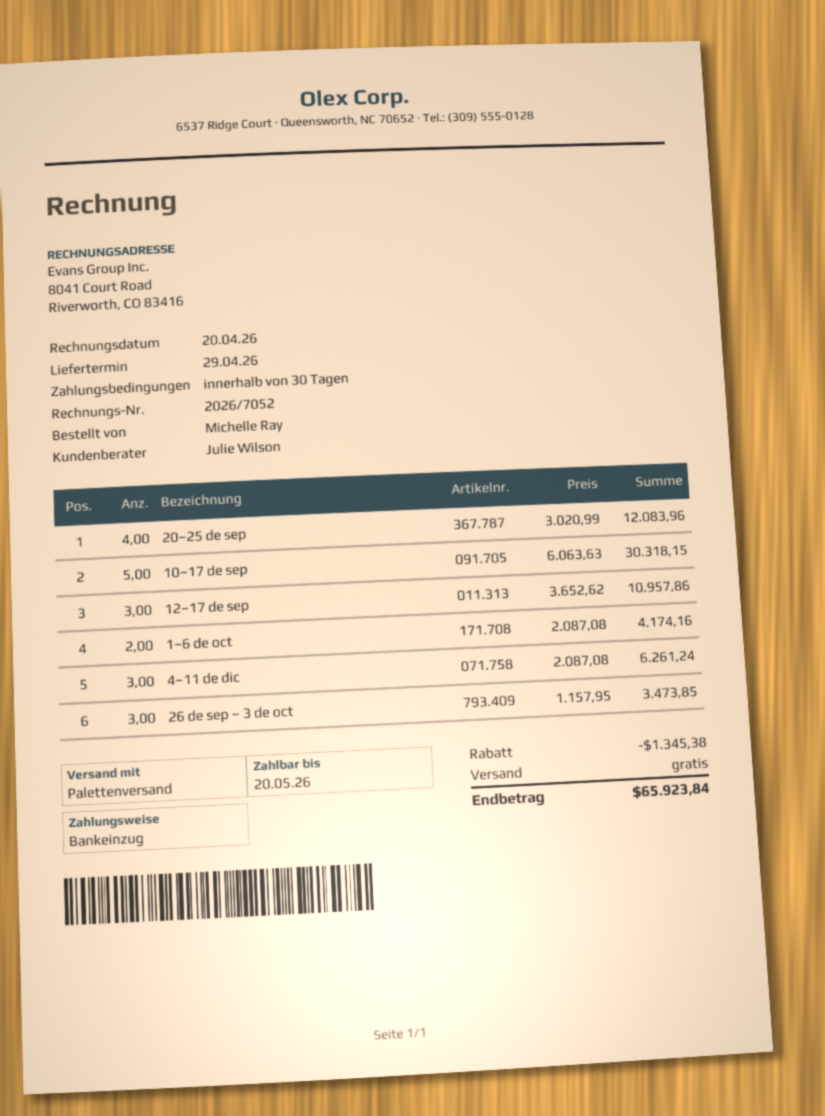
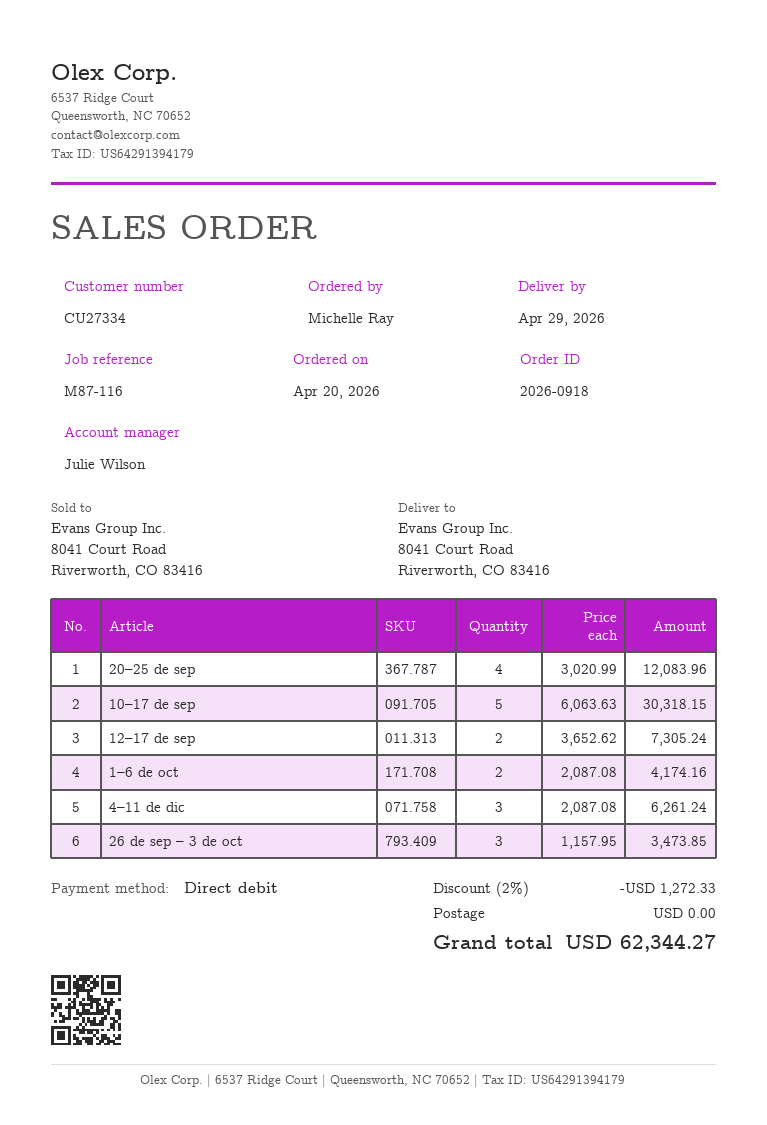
12–17 de sep: 3 x 3652.62 = 10957.86 -> 2 x 3652.62 = 7305.24
discount: 1345.38 -> 1272.33
total: 65923.84 -> 62344.27

